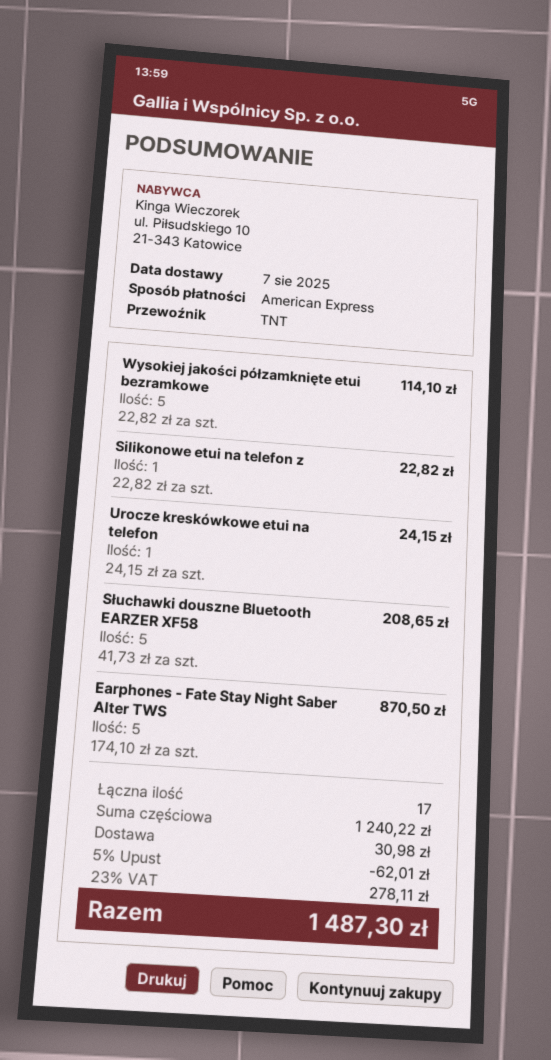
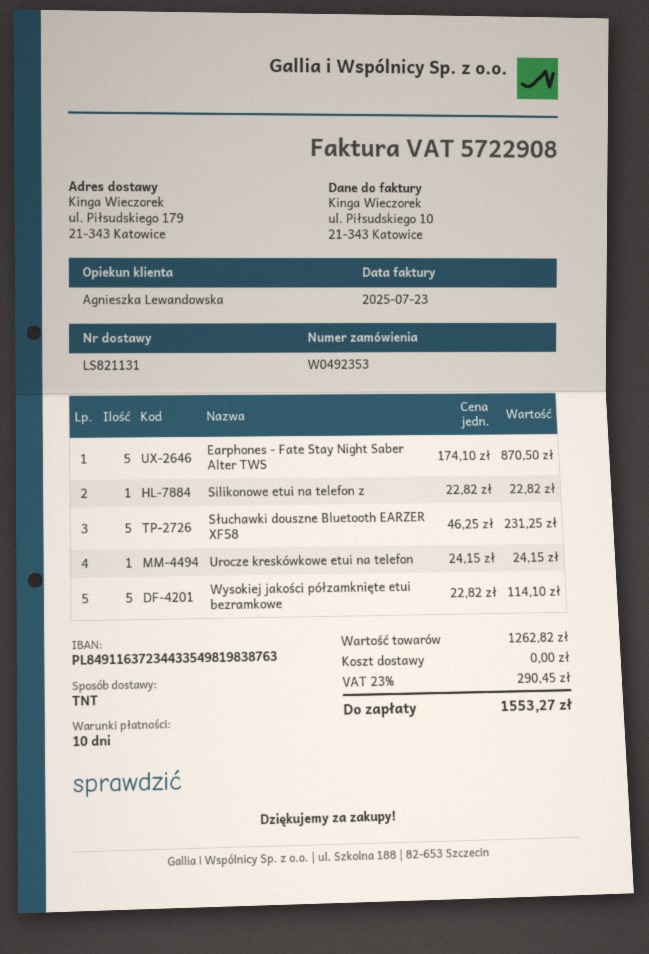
Słuchawki douszne Bluetooth EARZER XF58: 5 x 41.73 = 208.65 -> 5 x 46.25 = 231.25
subtotal: 1240.22 -> 1262.82
discount: 5% = 62.01 -> none
shipping: 30.98 -> 0.00
tax: 23% = 278.11 -> 23% = 290.45
total: 1487.30 -> 1553.27

